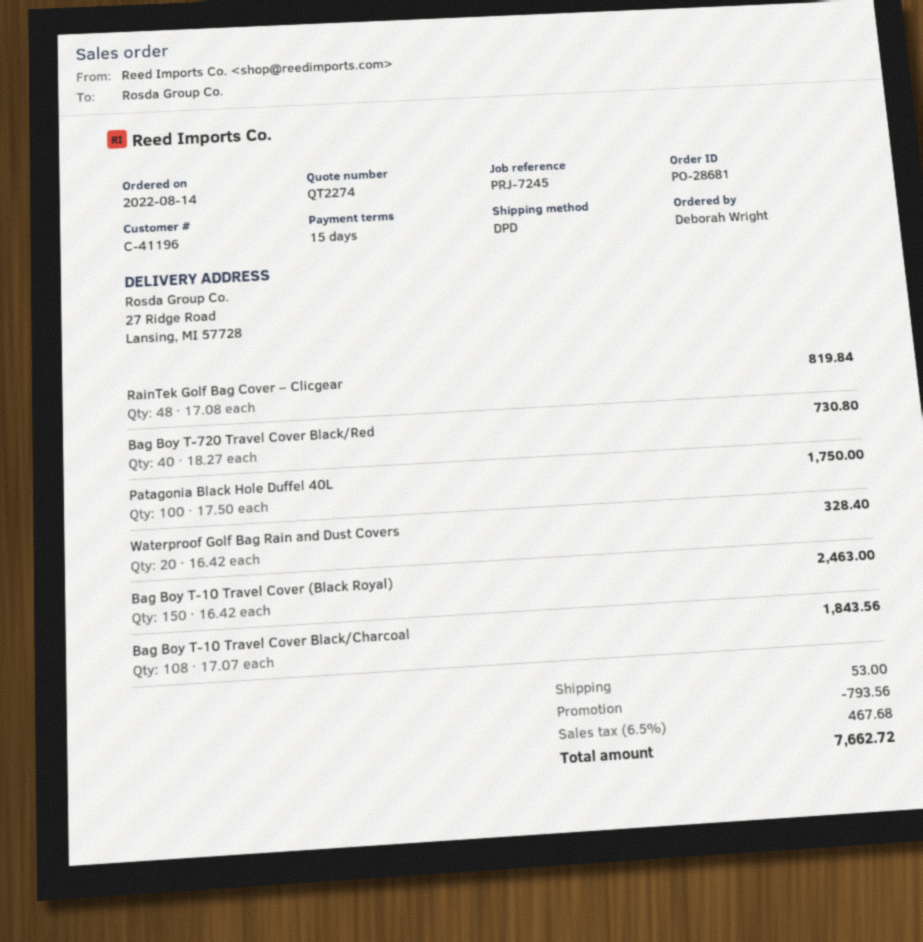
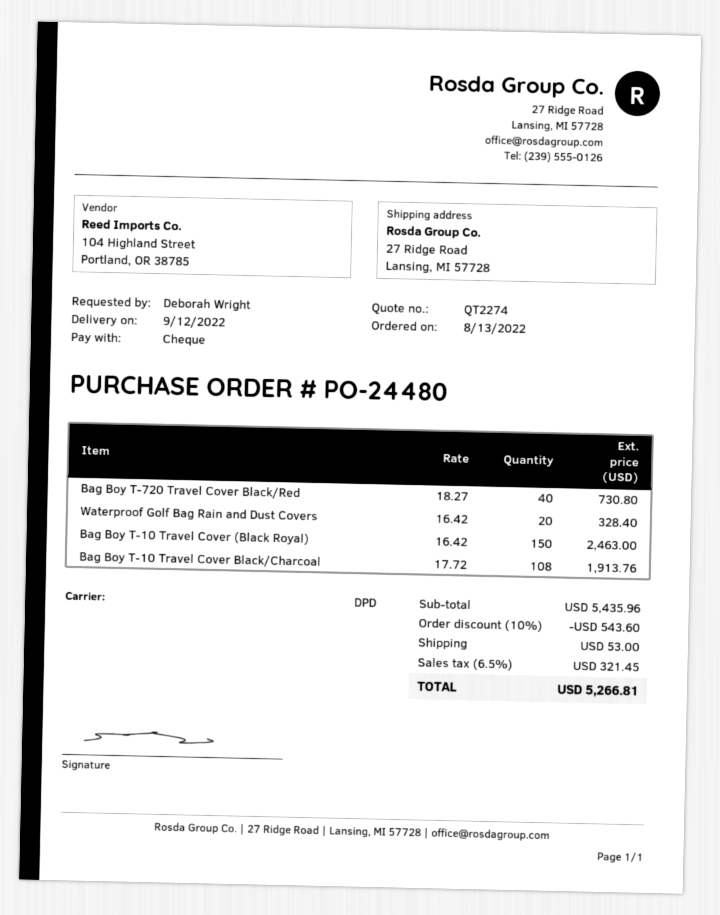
order number: PO-28681 -> PO-24480
order date: 2022-08-14 -> 2022-08-13
RainTek Golf Bag Cover – Clicgear: 48 x 17.08 = 819.84 -> none
Patagonia Black Hole Duffel 40L: 100 x 17.50 = 1750.00 -> none
Bag Boy T-10 Travel Cover Black/Charcoal: 108 x 17.07 = 1843.56 -> 108 x 17.72 = 1913.76
discount: 793.56 -> 543.60
tax: 6.5% = 467.68 -> 6.5% = 321.45
total: 7662.72 -> 5266.81

